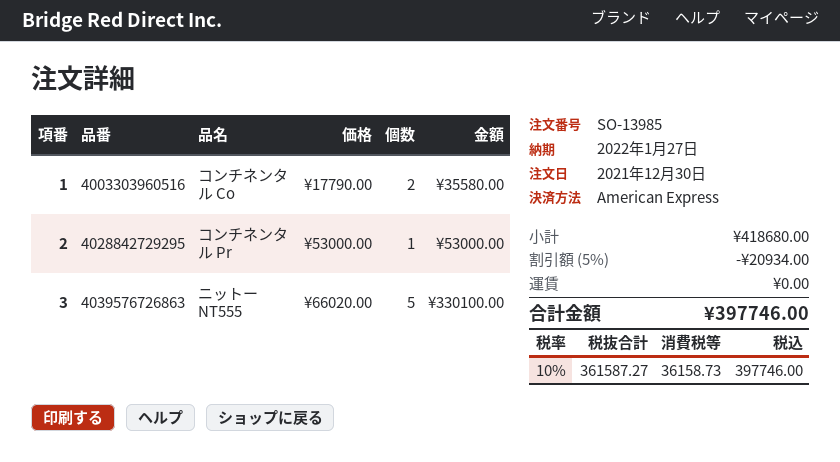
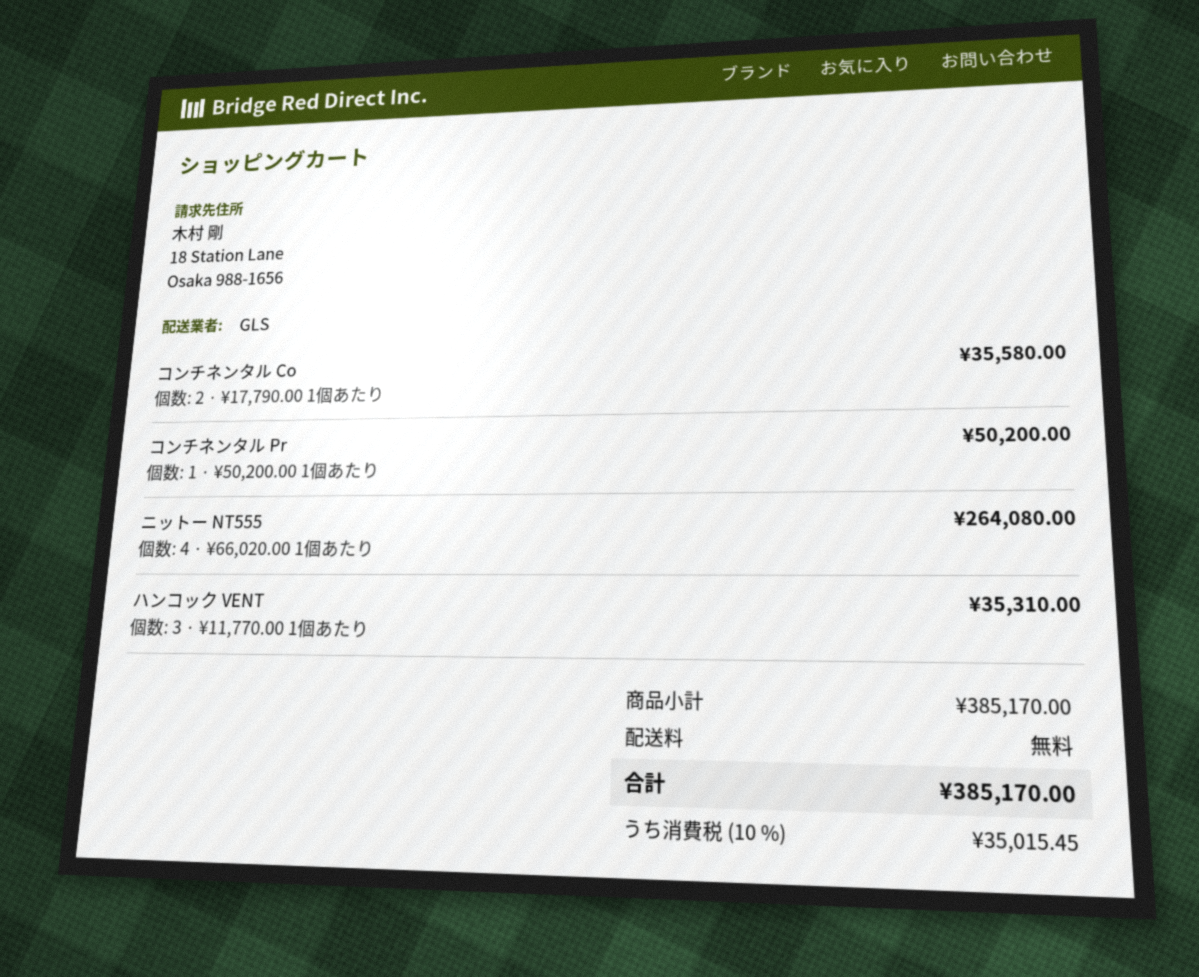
コンチネンタル Pr: 1 x 53000.00 = 53000.00 -> 1 x 50200.00 = 50200.00
ニットー NT555: 5 x 66020.00 = 330100.00 -> 4 x 66020.00 = 264080.00
ハンコック VENT: none -> 3 x 11770.00 = 35310.00
subtotal: 418680.00 -> 385170.00
discount: 5% = 20934.00 -> none
tax: 10% = 36158.73 -> 10% = 35015.45
total: 397746.00 -> 385170.00

